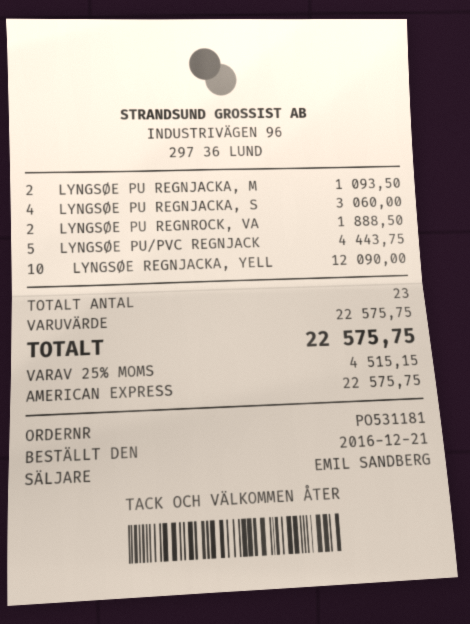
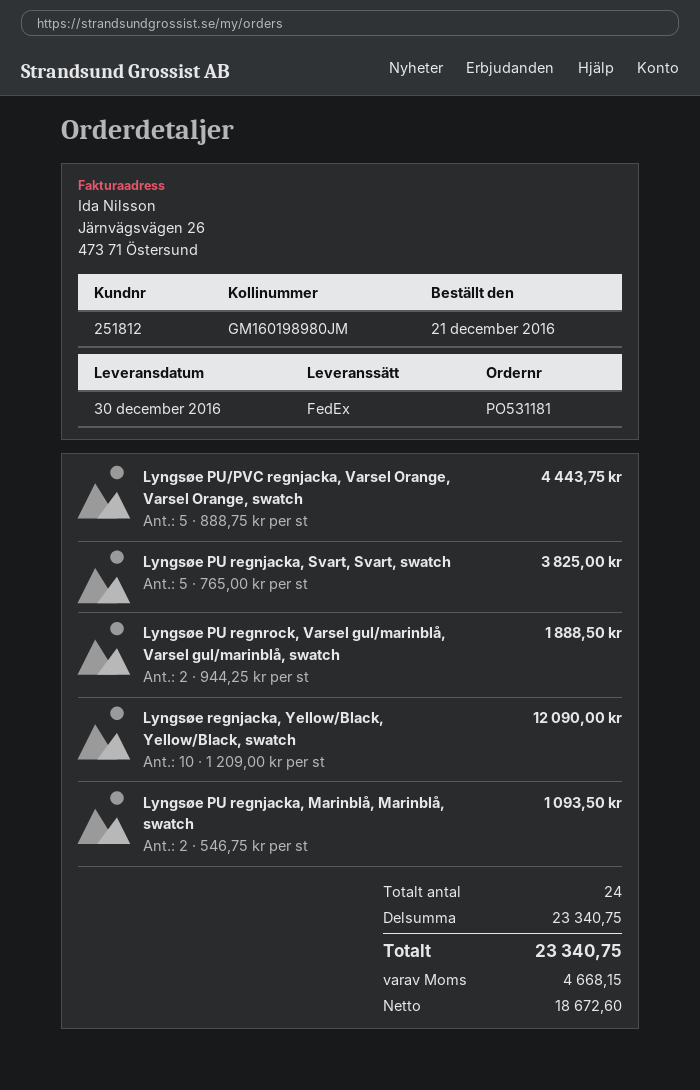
LYNGSØE PU REGNJACKA, S: 4 for 3060.00 -> 5 for 3825.00
total quantity: 23 -> 24
subtotal: 22575.75 -> 23340.75
tax: 4515.15 -> 4668.15
total: 22575.75 -> 23340.75

